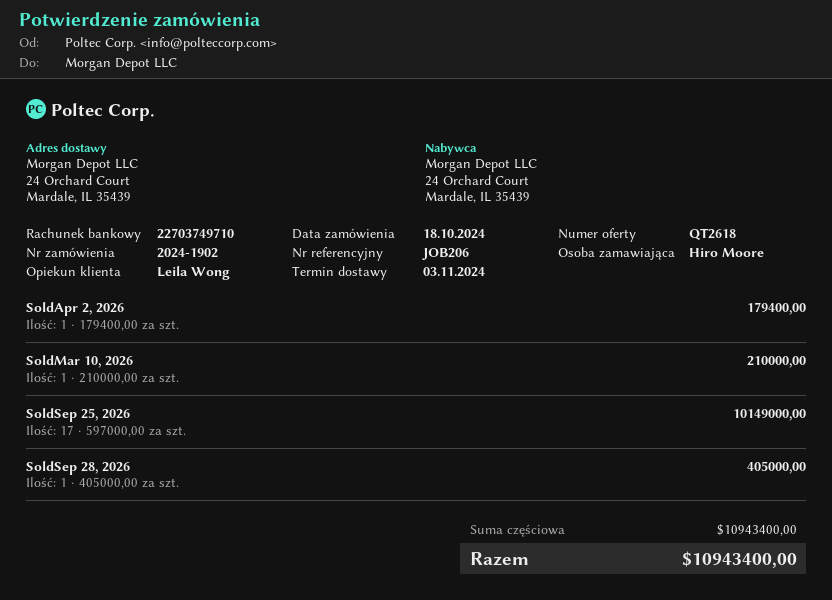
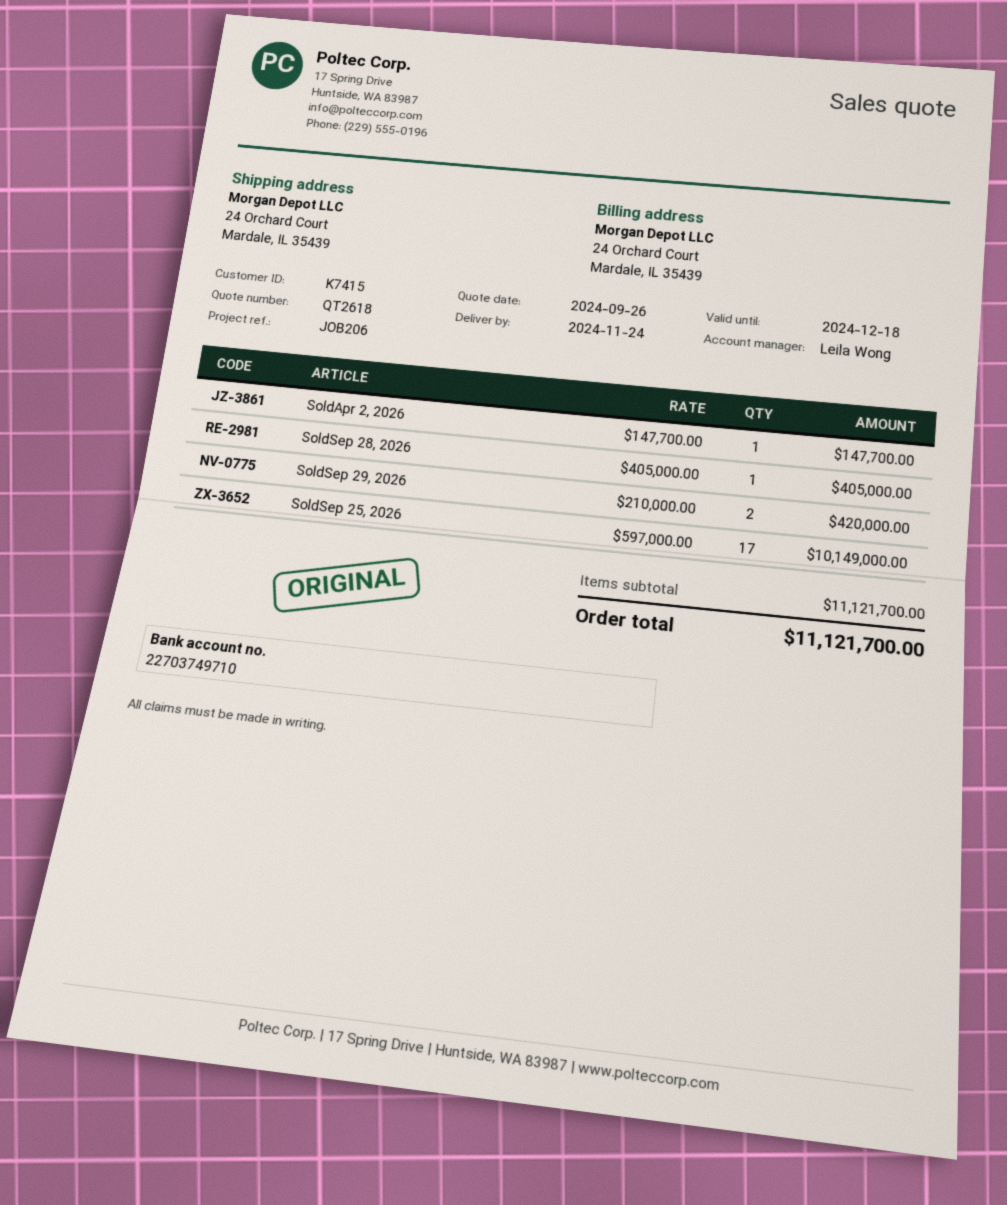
delivery date: 2024-11-03 -> 2024-11-24
SoldApr 2, 2026: 1 x 179400.00 = 179400.00 -> 1 x 147700.00 = 147700.00
SoldMar 10, 2026: 1 x 210000.00 = 210000.00 -> none
SoldSep 29, 2026: none -> 2 x 210000.00 = 420000.00
subtotal: 10943400.00 -> 11121700.00
total: 10943400.00 -> 11121700.00

